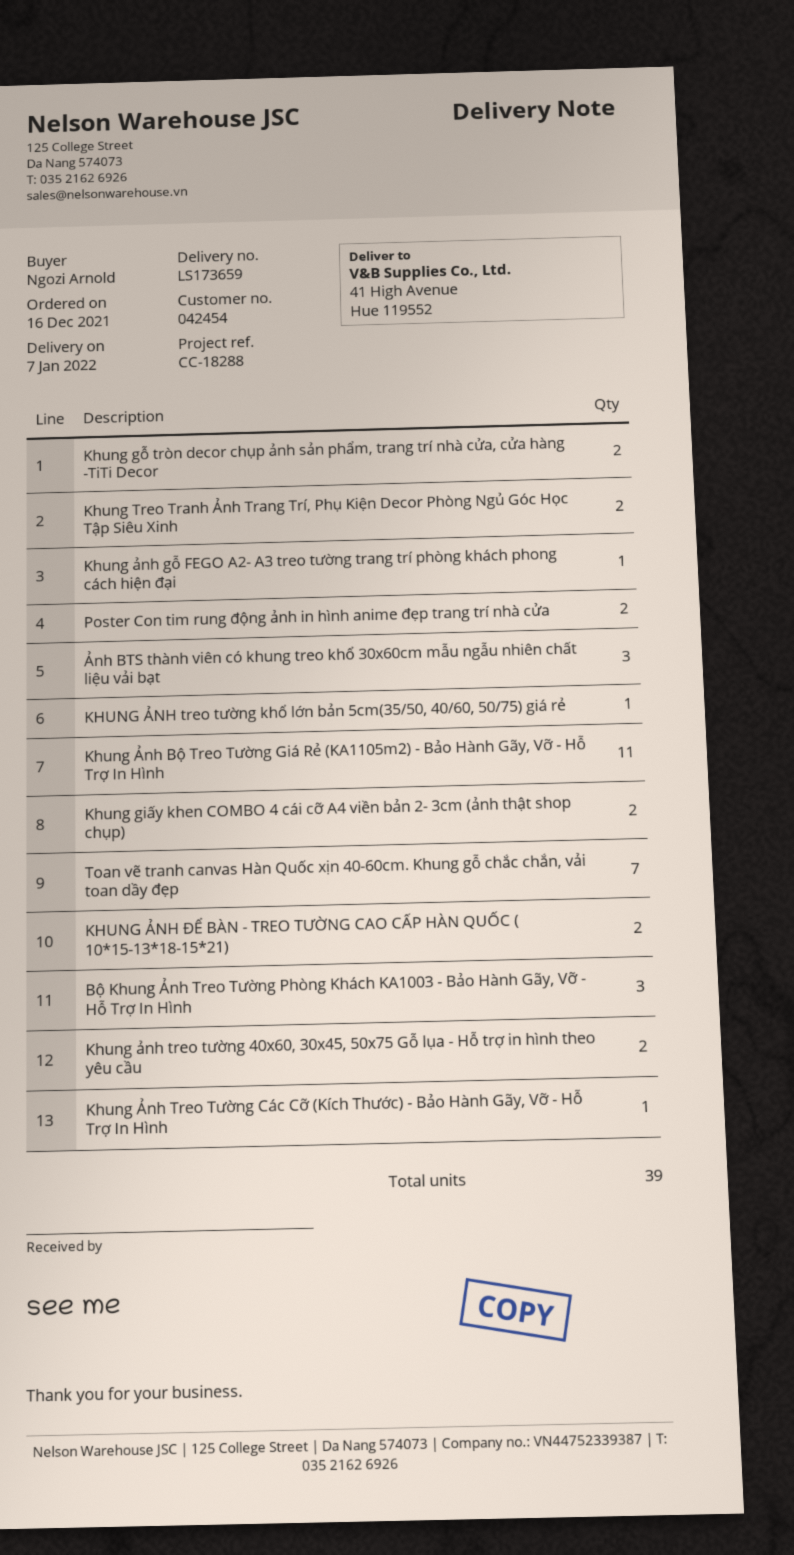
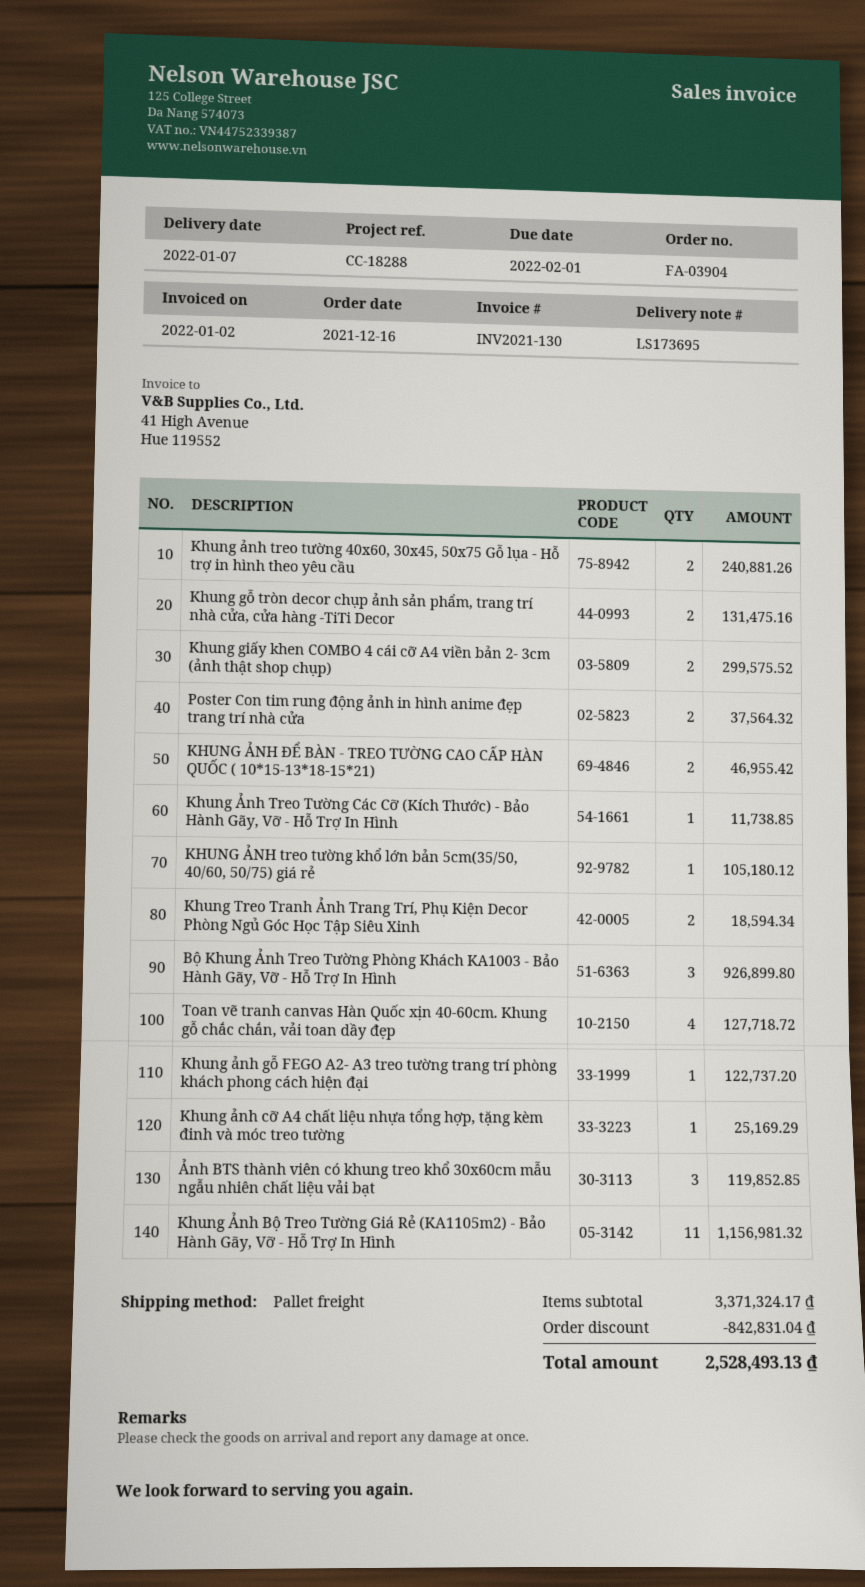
delivery note number: LS173659 -> LS173695
Toan vẽ tranh canvas Hàn Quốc xịn 40-60cm. Khung gỗ chắc chắn, vải toan dầy đẹp: 7 -> 4
Khung ảnh cỡ A4 chất liệu nhựa tổng hợp, tặng kèm đinh và móc treo tường: none -> 1

